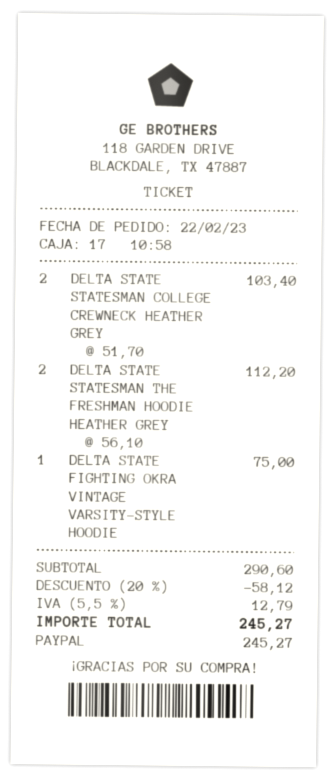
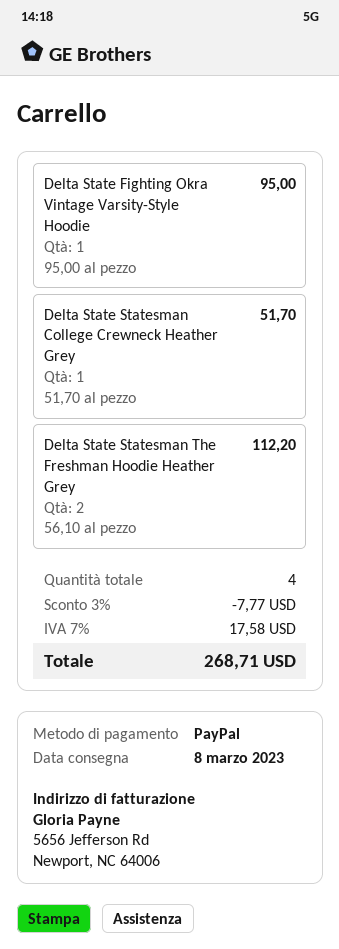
DELTA STATE STATESMAN COLLEGE CREWNECK HEATHER GREY: 2 x 51.70 = 103.40 -> 1 x 51.70 = 51.70
DELTA STATE FIGHTING OKRA VINTAGE VARSITY-STYLE HOODIE: 1 x 75.00 = 75.00 -> 1 x 95.00 = 95.00
discount: 20% = 58.12 -> 3% = 7.77
tax: 5.5% = 12.79 -> 7% = 17.58
total: 245.27 -> 268.71

